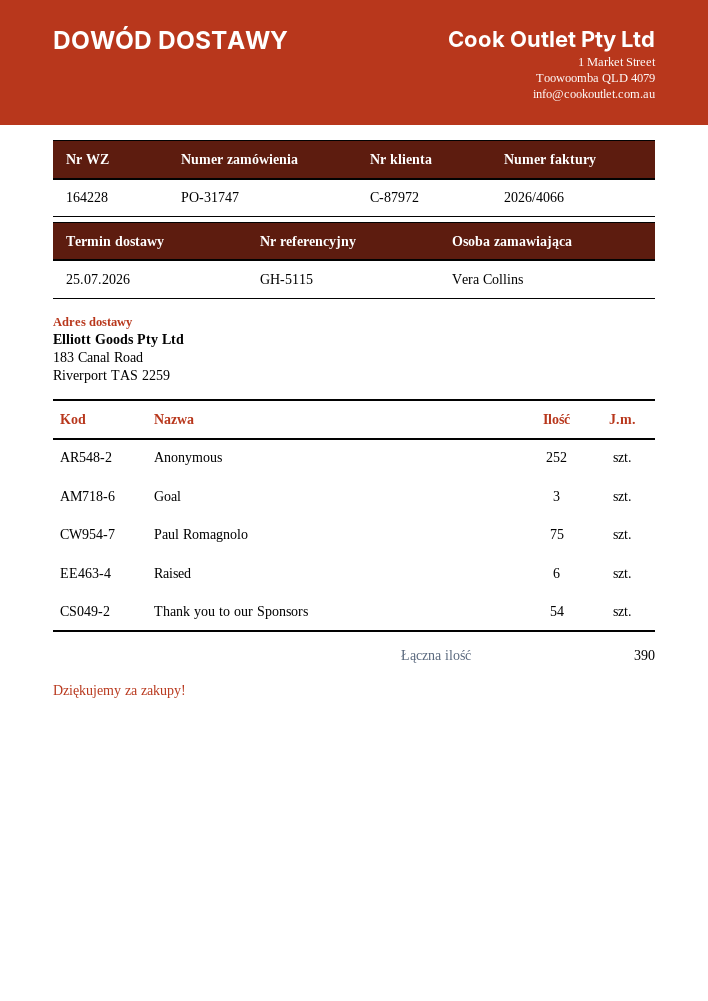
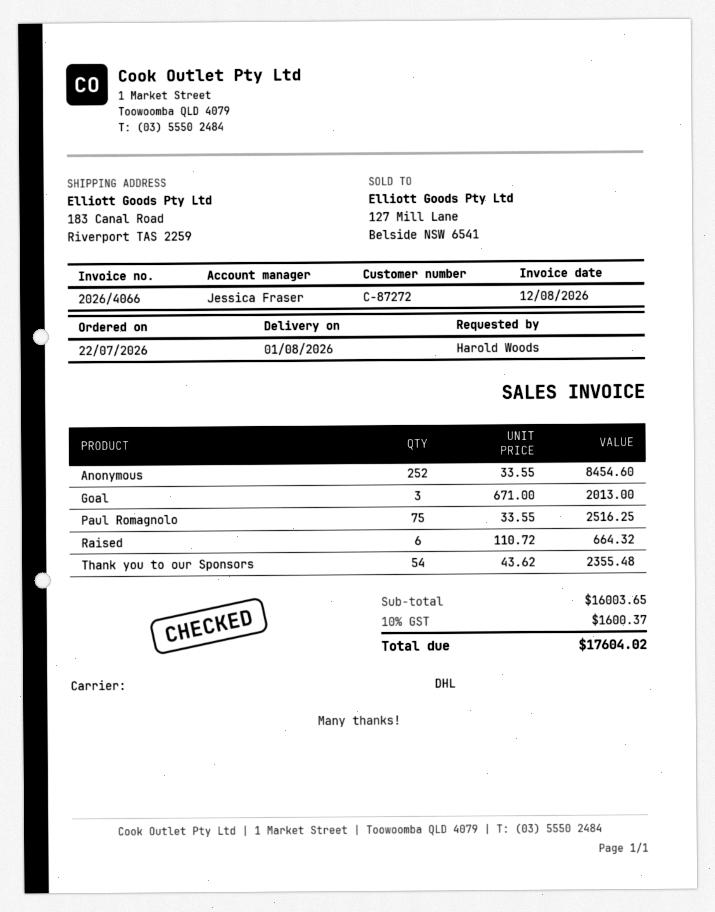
delivery date: 2026-07-25 -> 2026-08-01
customer number: C-87972 -> C-87272
ordered by: Vera Collins -> Harold Woods

